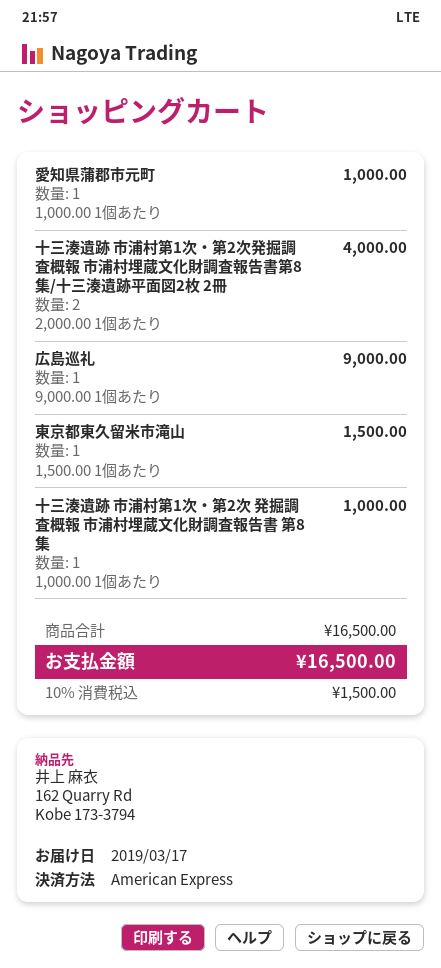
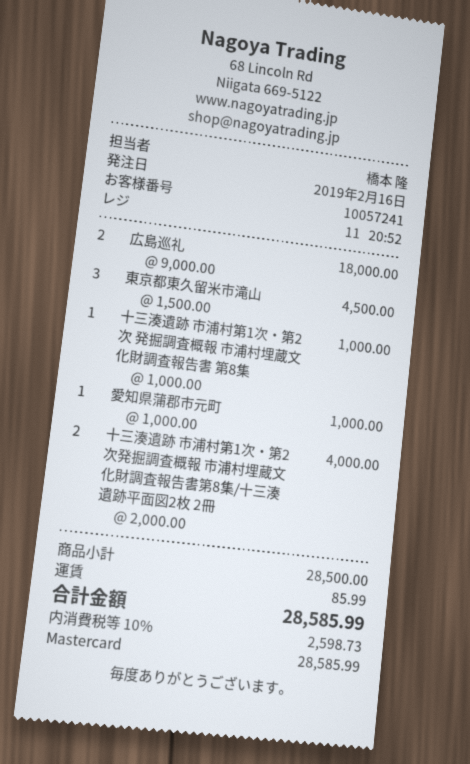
payment method: American Express -> Mastercard
広島巡礼: 1 x 9000.00 = 9000.00 -> 2 x 9000.00 = 18000.00
東京都東久留米市滝山: 1 x 1500.00 = 1500.00 -> 3 x 1500.00 = 4500.00
subtotal: 16500.00 -> 28500.00
shipping: none -> 85.99
tax: 10% = 1500.00 -> 10% = 2598.73
total: 16500.00 -> 28585.99

